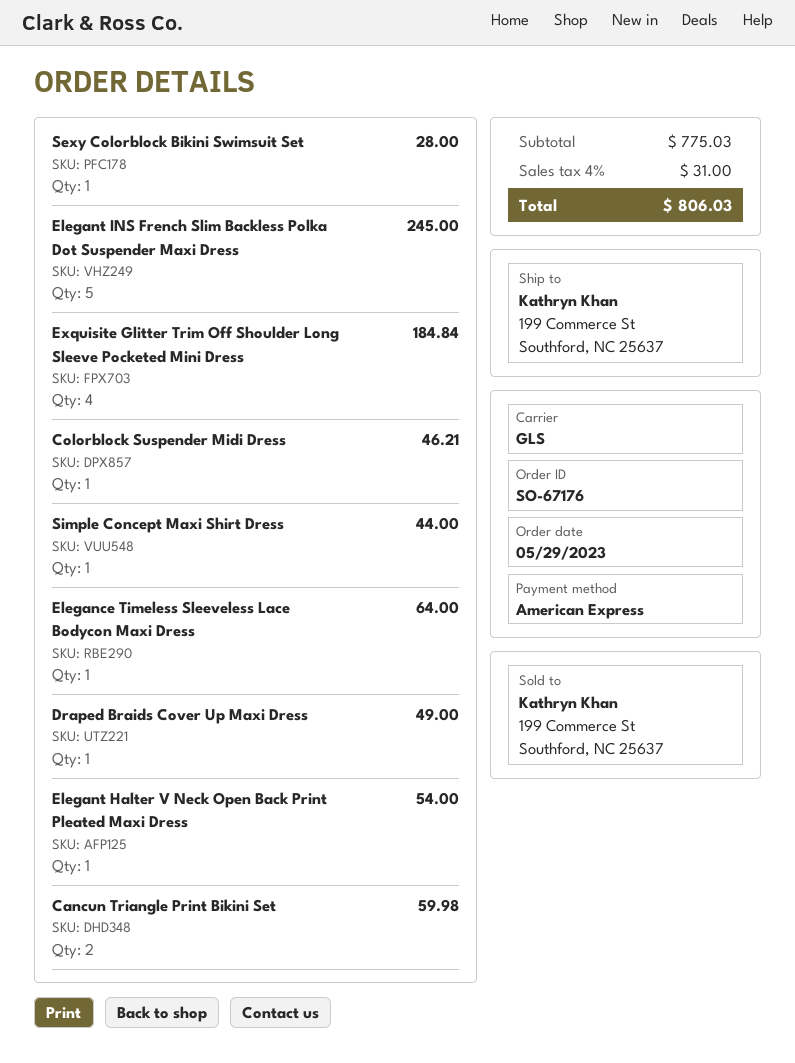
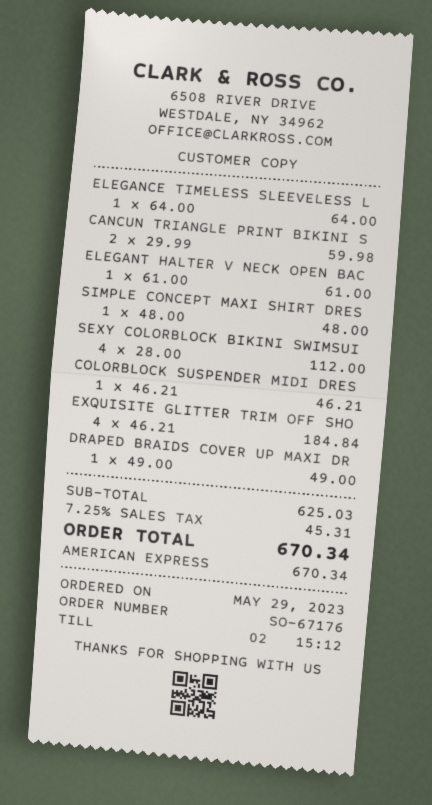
Sexy Colorblock Bikini Swimsuit Set: 1 for 28.00 -> 4 for 112.00
Elegant INS French Slim Backless Polka Dot Suspender Maxi Dress: 5 for 245.00 -> none
Simple Concept Maxi Shirt Dress: 1 for 44.00 -> 1 for 48.00
Elegant Halter V Neck Open Back Print Pleated Maxi Dress: 1 for 54.00 -> 1 for 61.00
subtotal: 775.03 -> 625.03
tax: 4% = 31.00 -> 7.25% = 45.31
total: 806.03 -> 670.34

